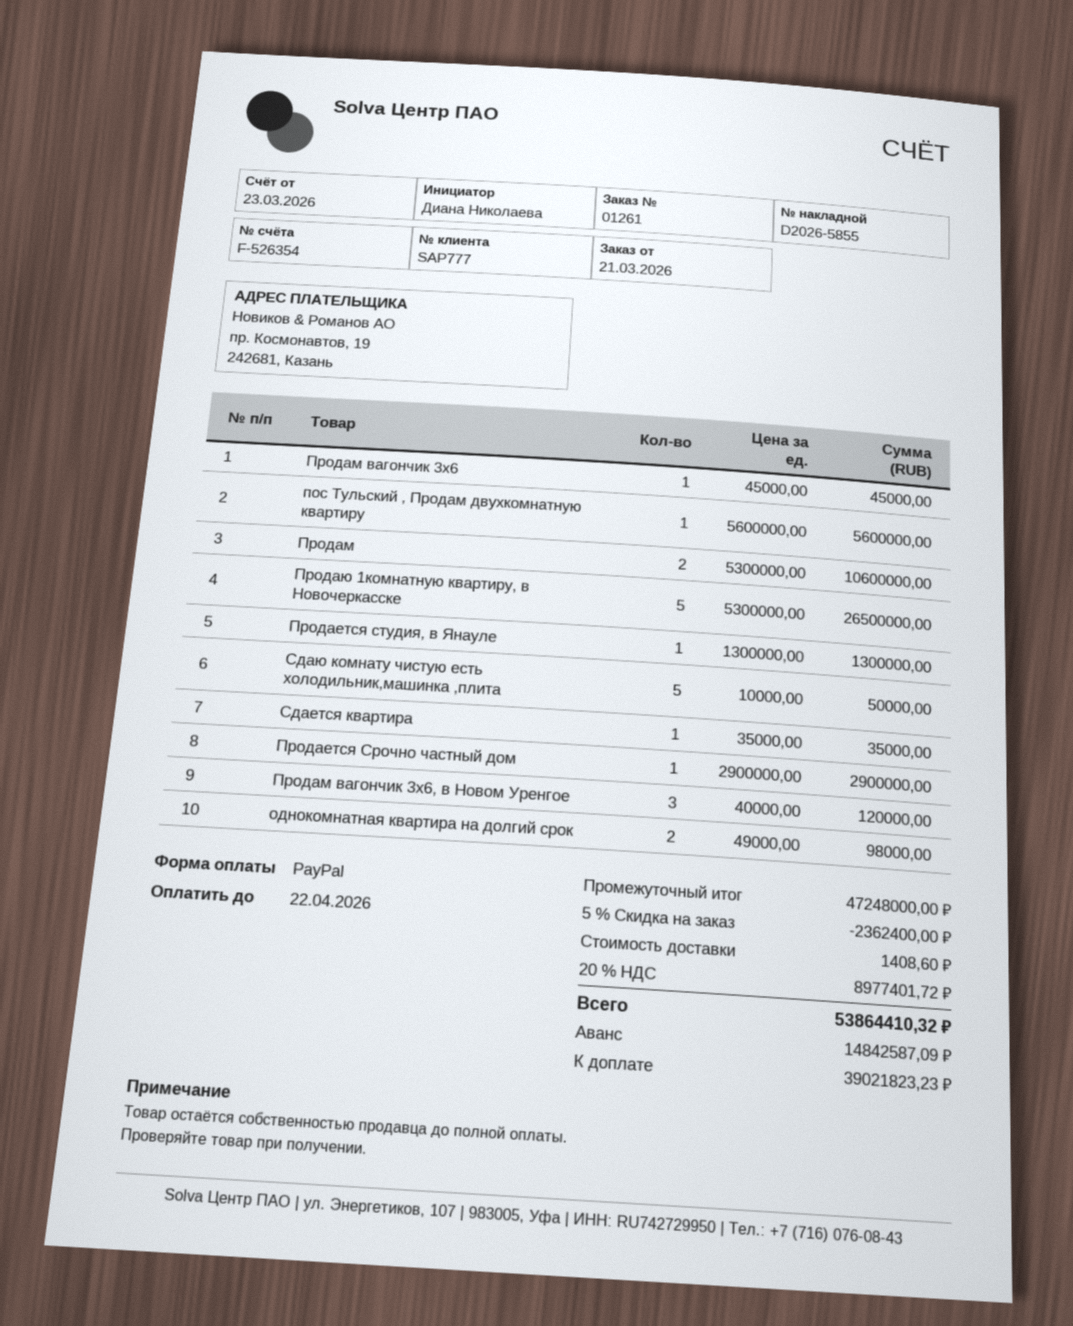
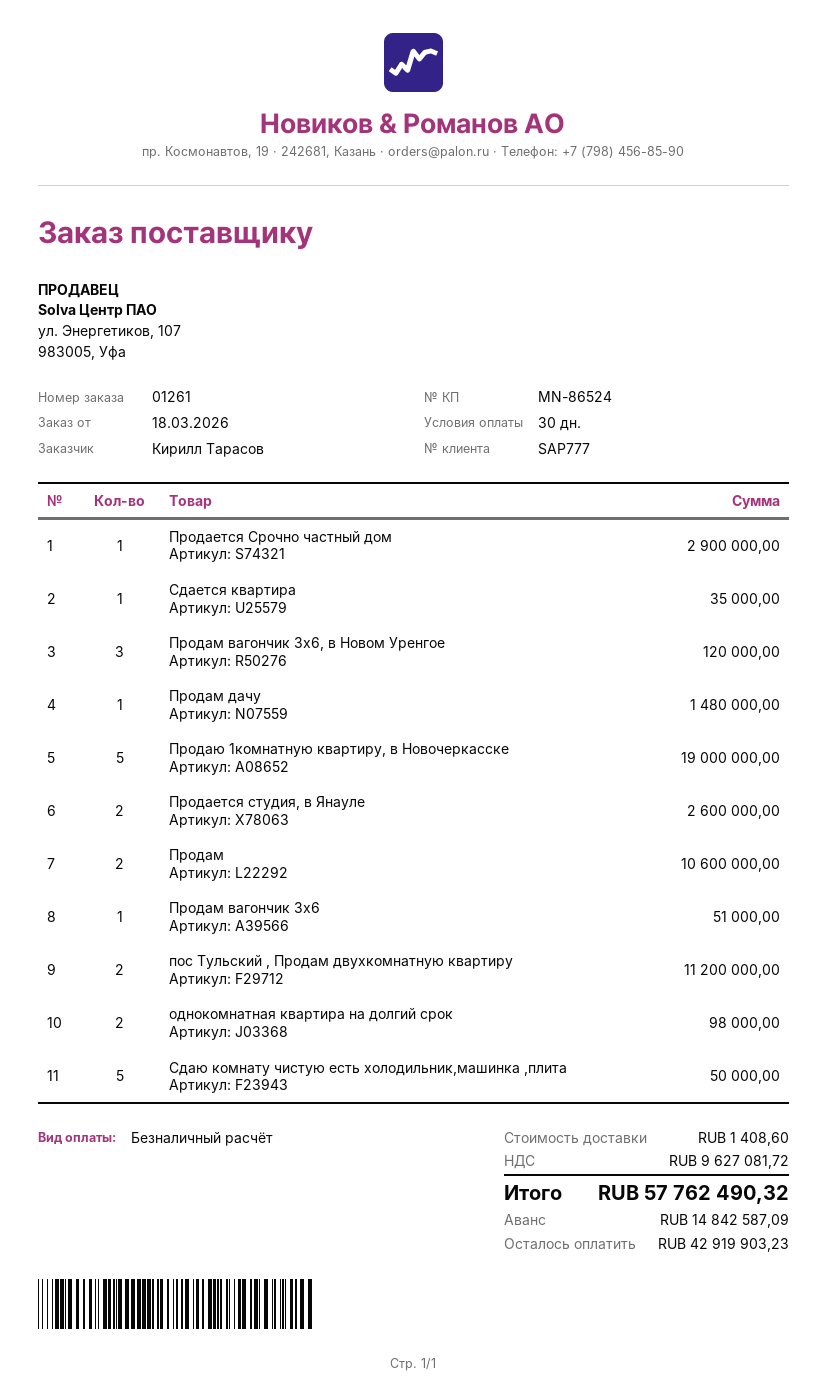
order date: 2026-03-21 -> 2026-03-18
ordered by: Диана Николаева -> Кирилл Тарасов
payment method: PayPal -> bank transfer
Продам вагончик 3х6: 1 for 45000.00 -> 1 for 51000.00
пос Тульский , Продам двухкомнатную квартиру: 1 for 5600000.00 -> 2 for 11200000.00
Продаю 1комнатную квартиру, в Новочеркасске: 5 for 26500000.00 -> 5 for 19000000.00
Продается студия, в Янауле: 1 for 1300000.00 -> 2 for 2600000.00
Продам дачу: none -> 1 for 1480000.00
discount: 5% = 2362400.00 -> none
tax: 8977401.72 -> 9627081.72
total: 53864410.32 -> 57762490.32
balance: 39021823.23 -> 42919903.23

